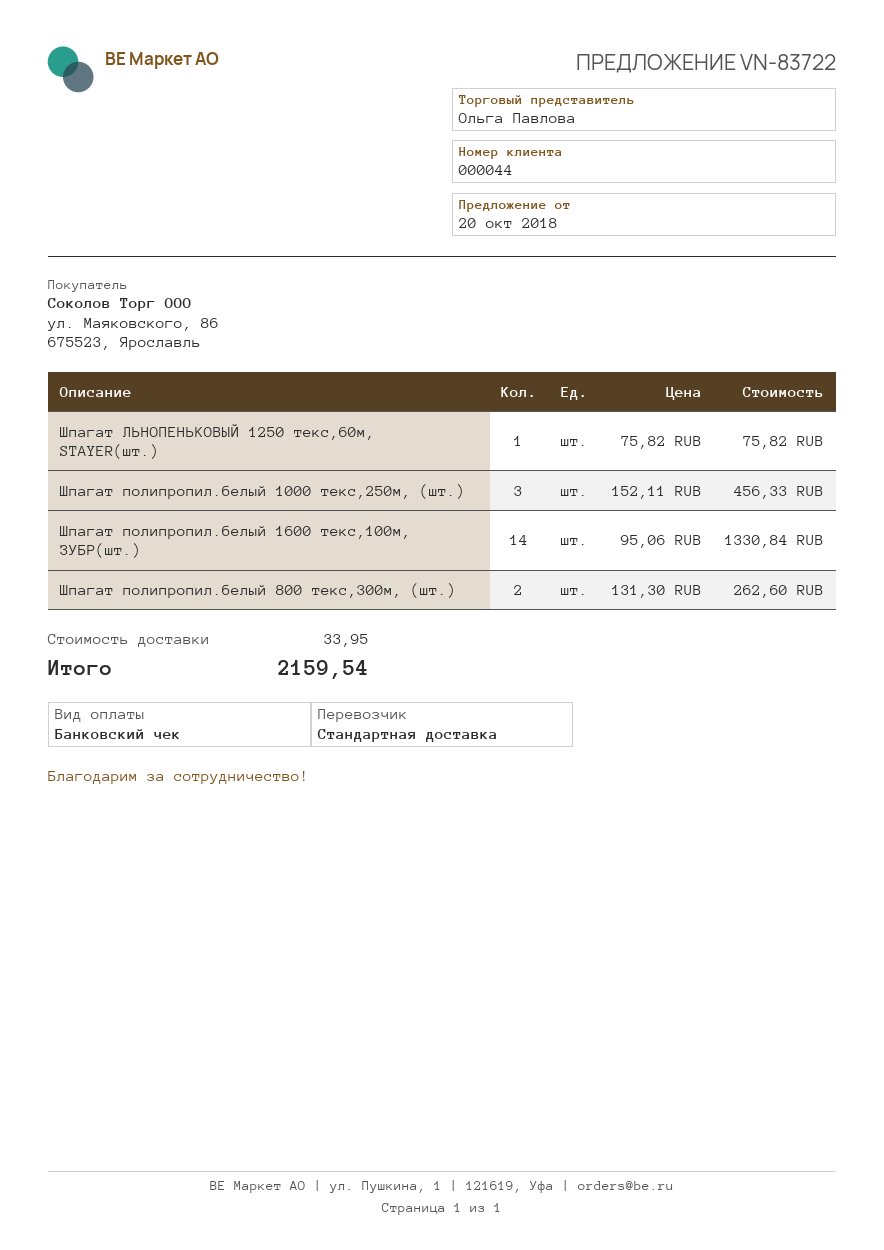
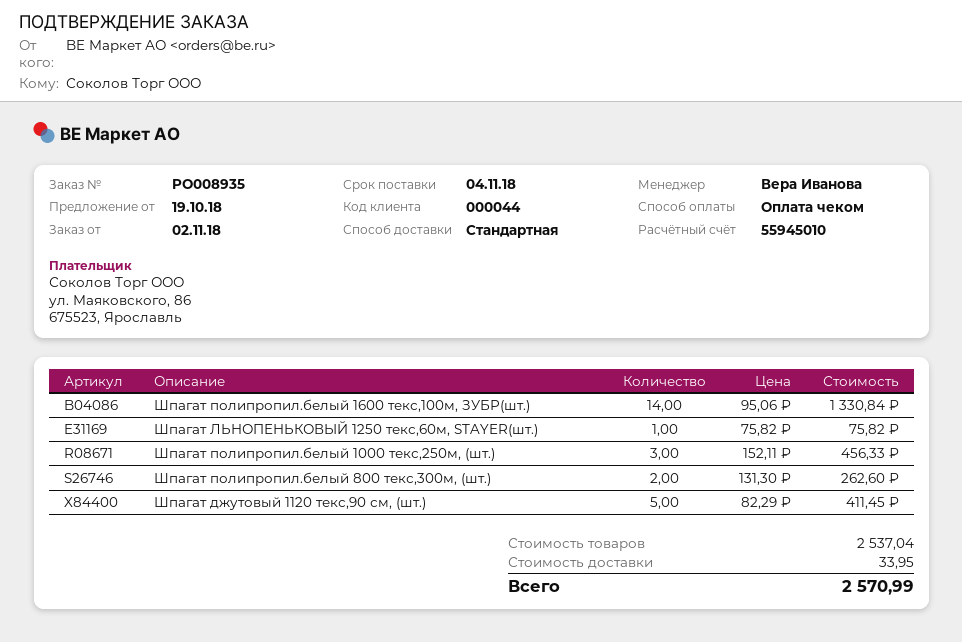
quote date: 2018-10-20 -> 2018-10-19
sales rep: Ольга Павлова -> Вера Иванова
Шпагат джутовый 1120 текс,90 см, (шт.): none -> 5 x 82.29 = 411.45
total: 2159.54 -> 2570.99

